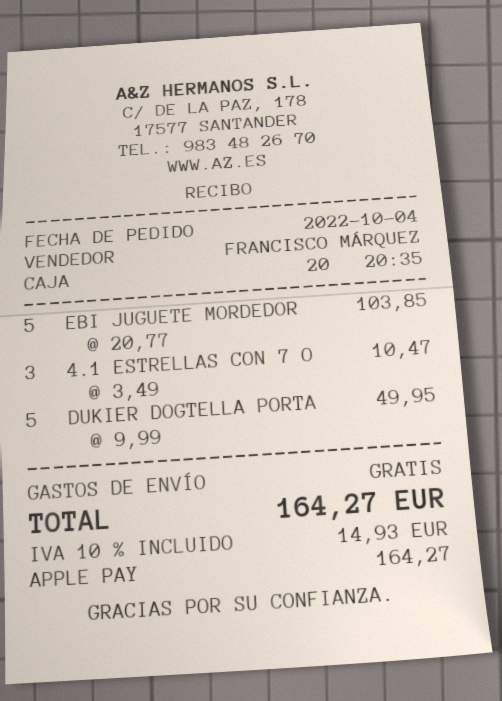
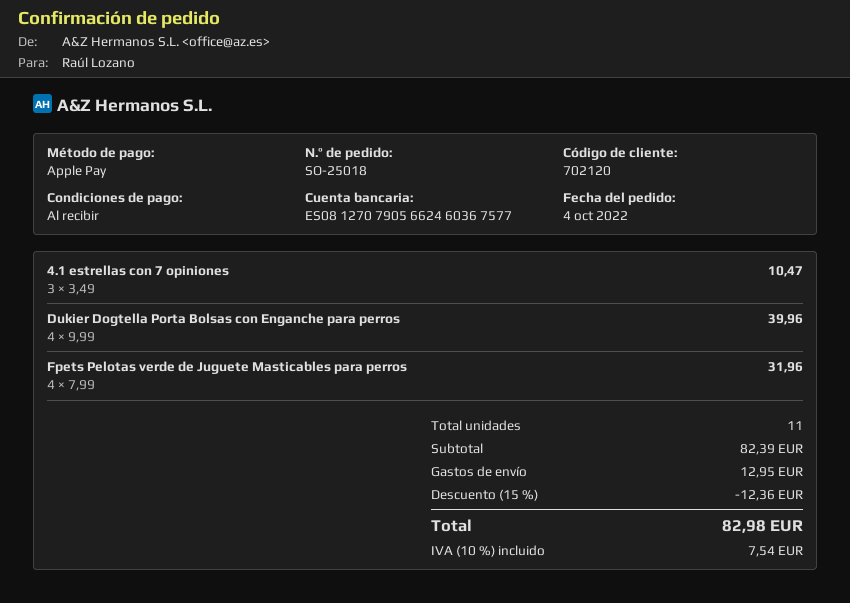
EBI JUGUETE MORDEDOR: 5 x 20.77 = 103.85 -> none
DUKIER DOGTELLA PORTA: 5 x 9.99 = 49.95 -> 4 x 9.99 = 39.96
Fpets Pelotas verde de Juguete Masticables para perros: none -> 4 x 7.99 = 31.96
discount: none -> 15% = 12.36
shipping: 0.00 -> 12.95
tax: 10% = 14.93 -> 10% = 7.54
total: 164.27 -> 82.98

